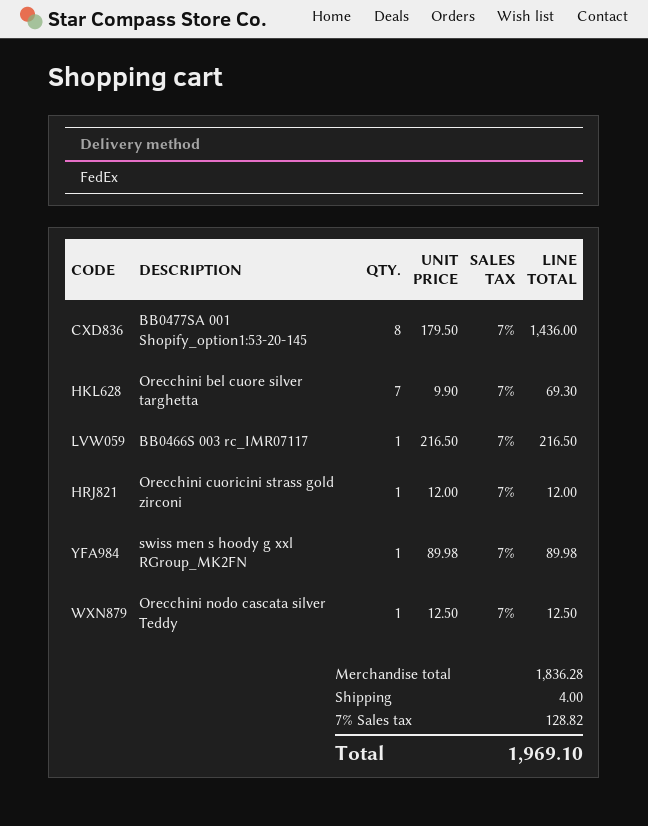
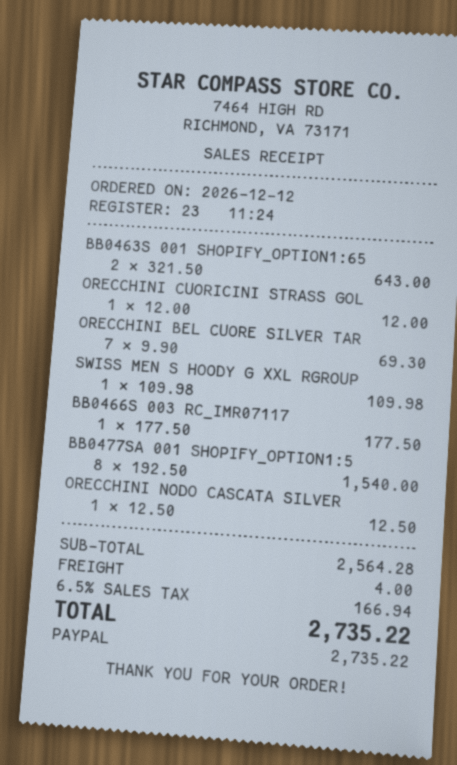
BB0477SA 001 Shopify_option1:53-20-145: 8 x 179.50 = 1436.00 -> 8 x 192.50 = 1540.00
BB0466S 003 rc_IMR07117: 1 x 216.50 = 216.50 -> 1 x 177.50 = 177.50
swiss men s hoody g xxl RGroup_MK2FN: 1 x 89.98 = 89.98 -> 1 x 109.98 = 109.98
BB0463S 001 SHOPIFY_OPTION1:65: none -> 2 x 321.50 = 643.00
subtotal: 1836.28 -> 2564.28
tax: 7% = 128.82 -> 6.5% = 166.94
total: 1969.10 -> 2735.22

